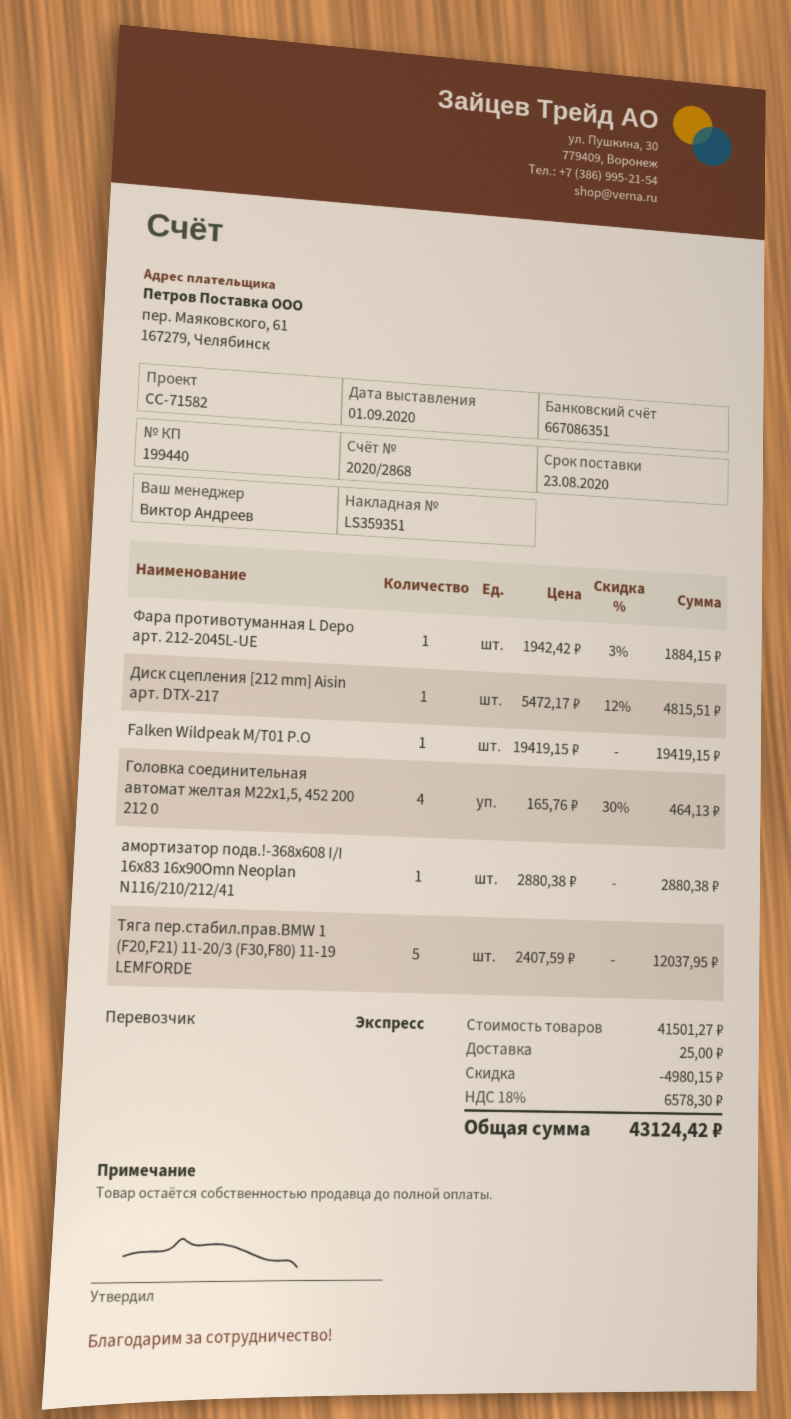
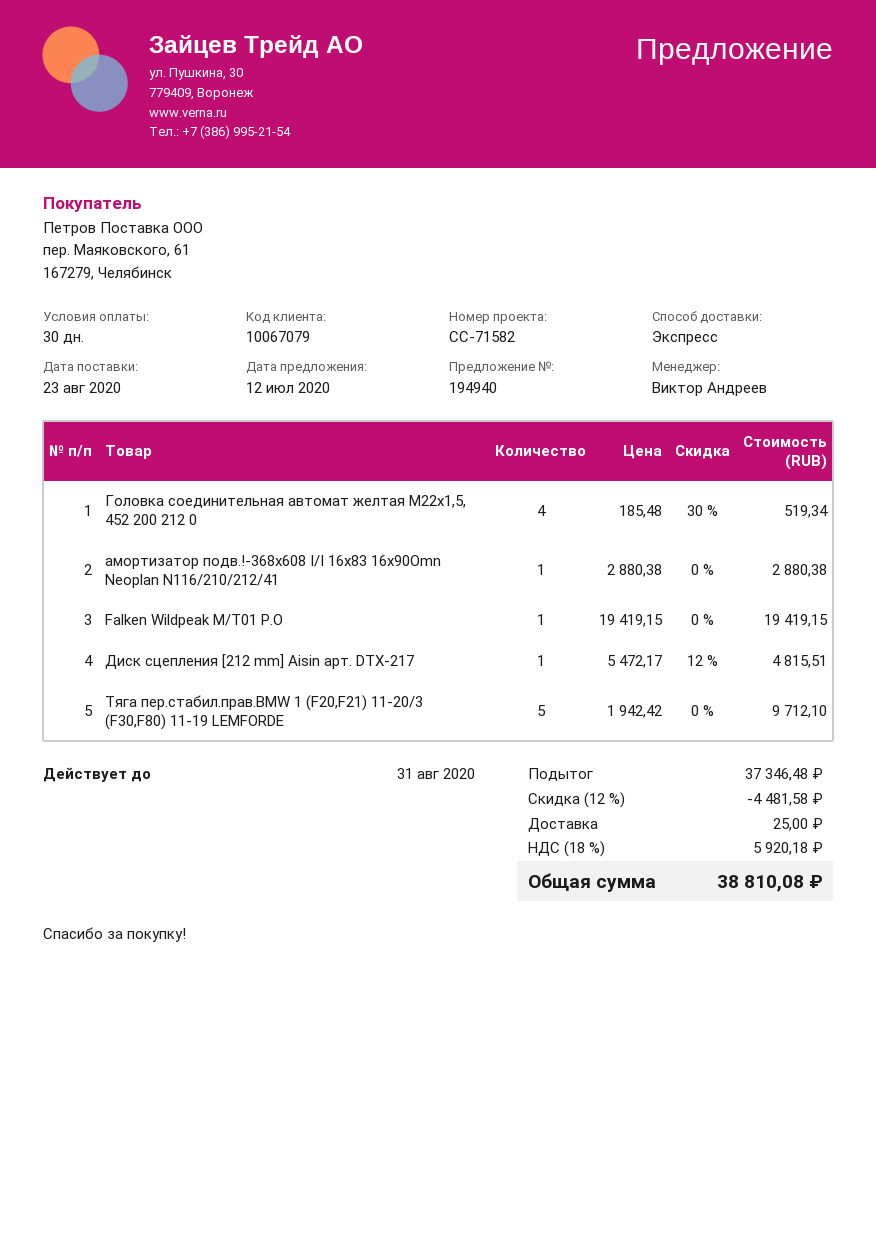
quote number: 199440 -> 194940
Фара противотуманная L Depo арт. 212-2045L-UE: 1 x 1942.42 - 3% = 1884.15 -> none
Головка соединительная автомат желтая M22x1,5, 452 200 212 0: 4 x 165.76 - 30% = 464.13 -> 4 x 185.48 - 30% = 519.34
Тяга пер.стабил.прав.BMW 1 (F20,F21) 11-20/3 (F30,F80) 11-19 LEMFORDE: 5 x 2407.59 = 12037.95 -> 5 x 1942.42 = 9712.10
subtotal: 41501.27 -> 37346.48
discount: 4980.15 -> 4481.58
tax: 18% = 6578.30 -> 18% = 5920.18
total: 43124.42 -> 38810.08

